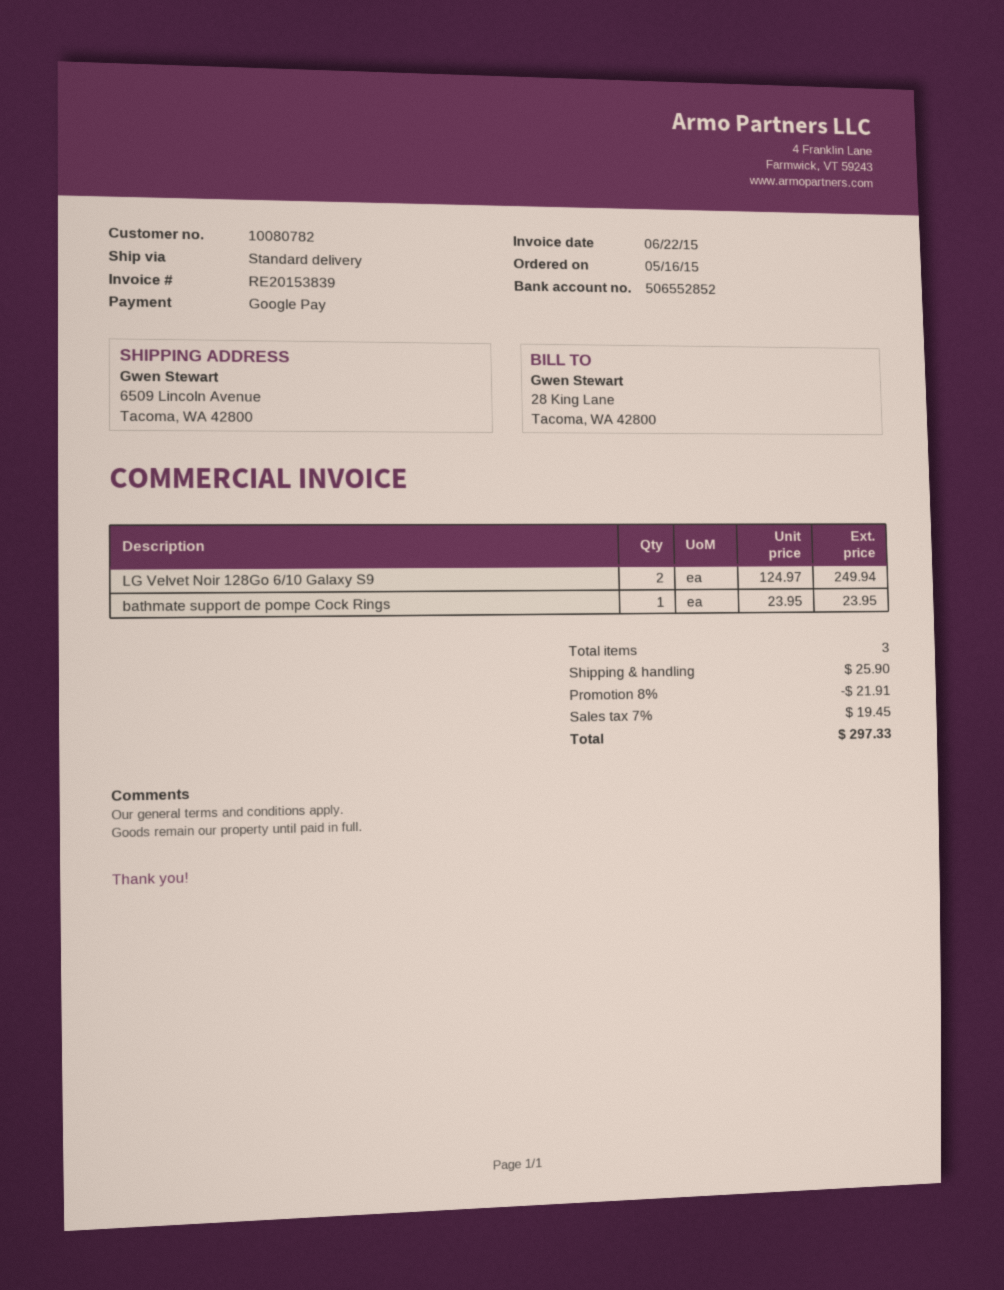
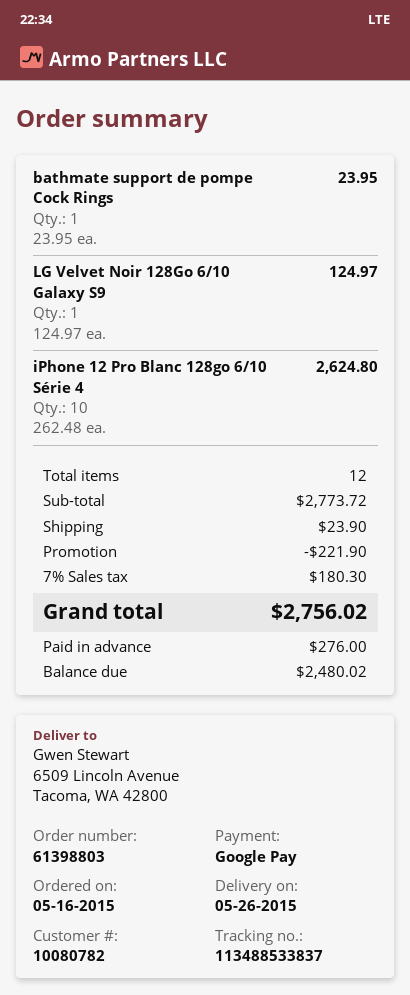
LG Velvet Noir 128Go 6/10 Galaxy S9: 2 x 124.97 = 249.94 -> 1 x 124.97 = 124.97
iPhone 12 Pro Blanc 128go 6/10 Série 4: none -> 10 x 262.48 = 2624.80
total quantity: 3 -> 12
discount: 21.91 -> 221.90
shipping: 25.90 -> 23.90
tax: 7% = 19.45 -> 7% = 180.30
total: 297.33 -> 2756.02

